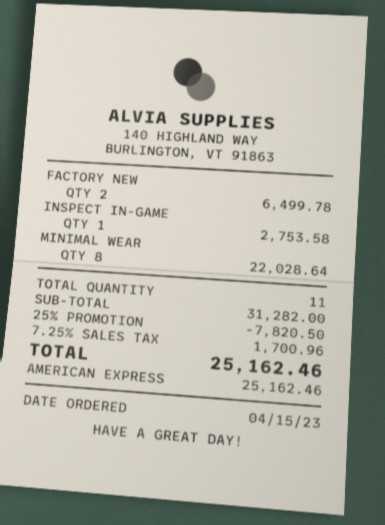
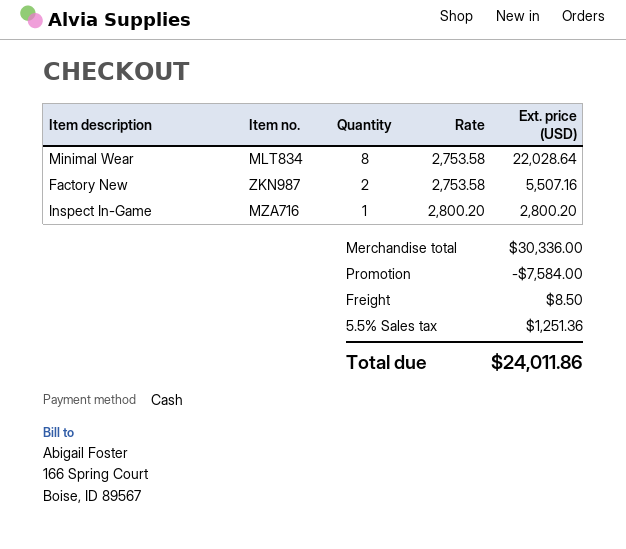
payment method: American Express -> cash
FACTORY NEW: 2 for 6499.78 -> 2 for 5507.16
INSPECT IN-GAME: 1 for 2753.58 -> 1 for 2800.20
subtotal: 31282.00 -> 30336.00
discount: 7820.50 -> 7584.00
shipping: none -> 8.50
tax: 7.25% = 1700.96 -> 5.5% = 1251.36
total: 25162.46 -> 24011.86

